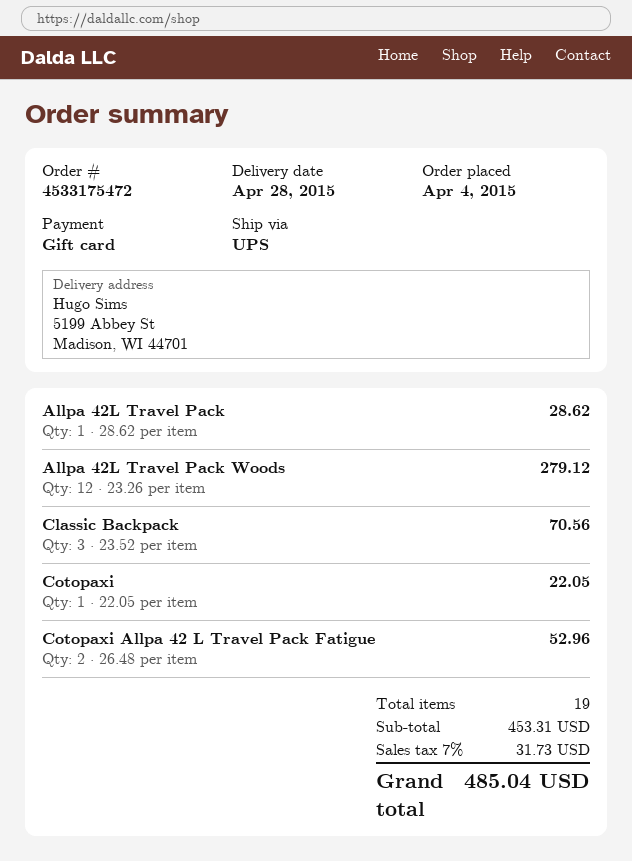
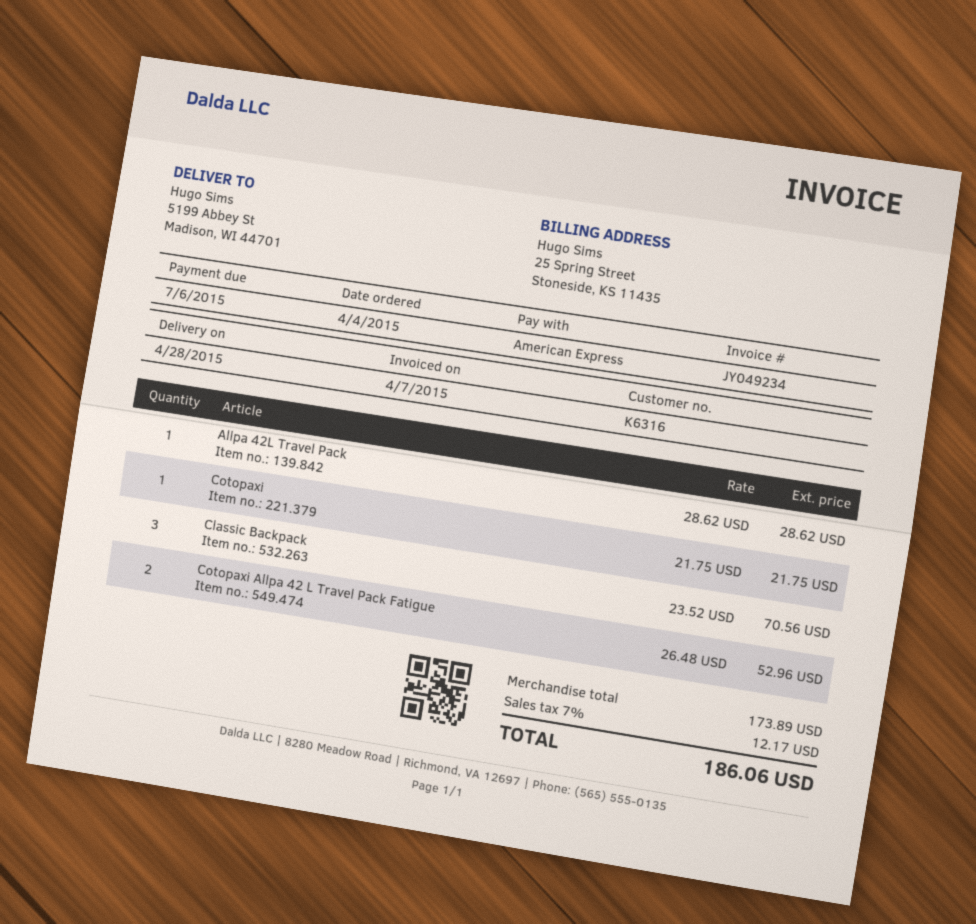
payment method: gift card -> American Express
Allpa 42L Travel Pack Woods: 12 x 23.26 = 279.12 -> none
Cotopaxi: 1 x 22.05 = 22.05 -> 1 x 21.75 = 21.75
subtotal: 453.31 -> 173.89
tax: 7% = 31.73 -> 7% = 12.17
total: 485.04 -> 186.06

